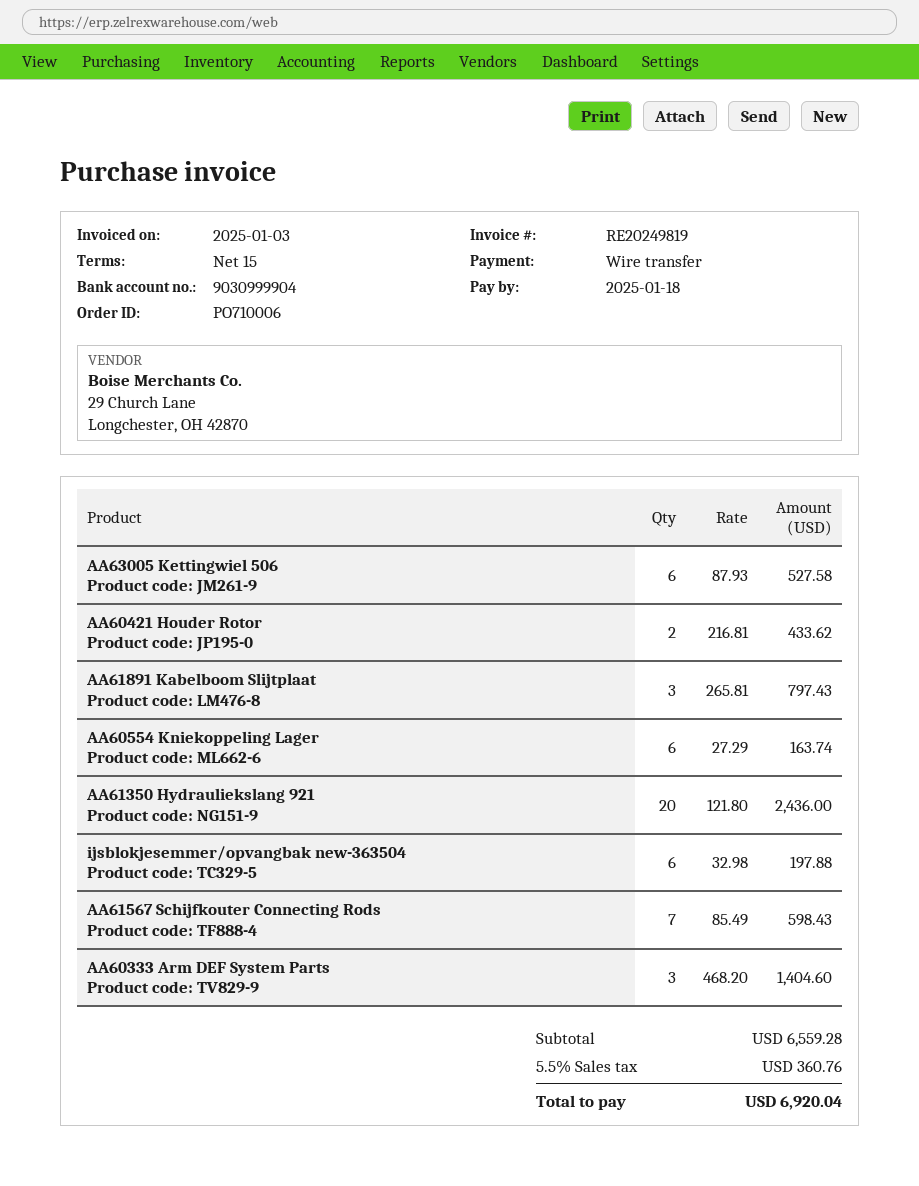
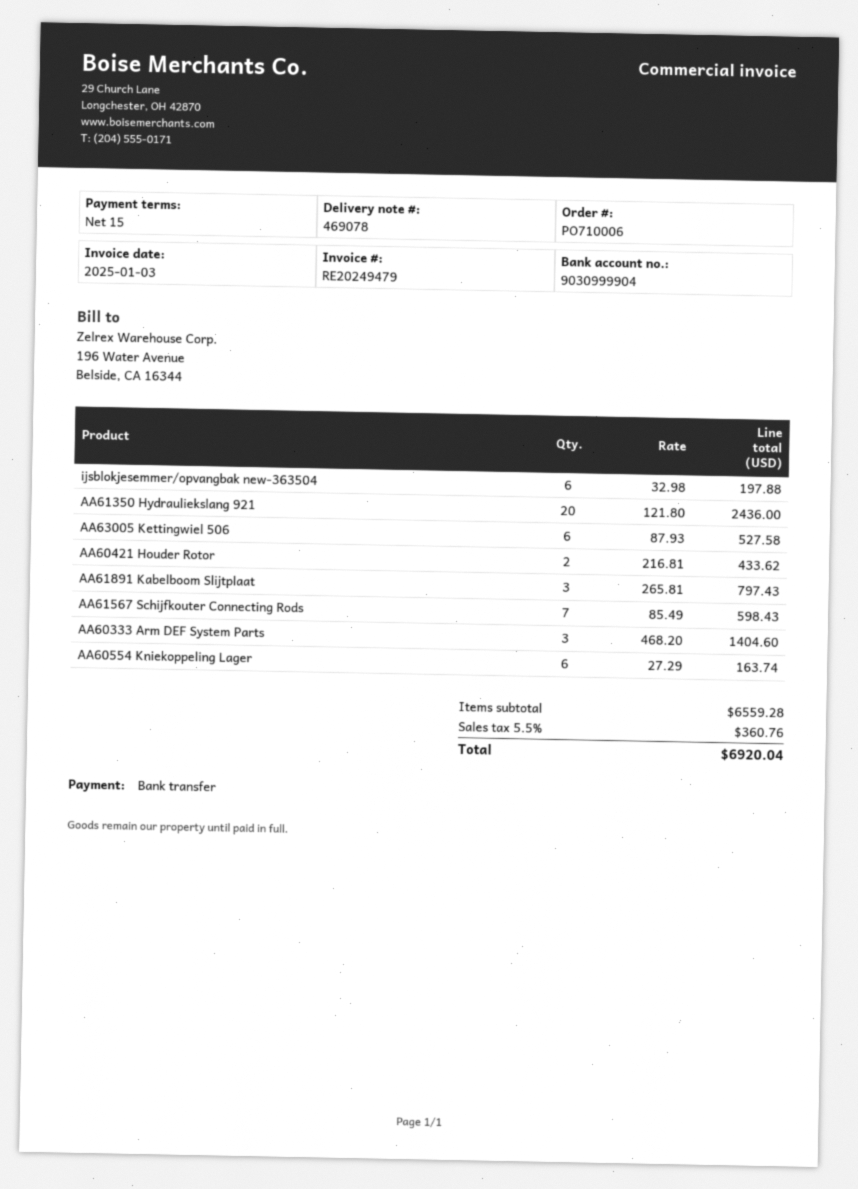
invoice number: RE20249819 -> RE20249479

